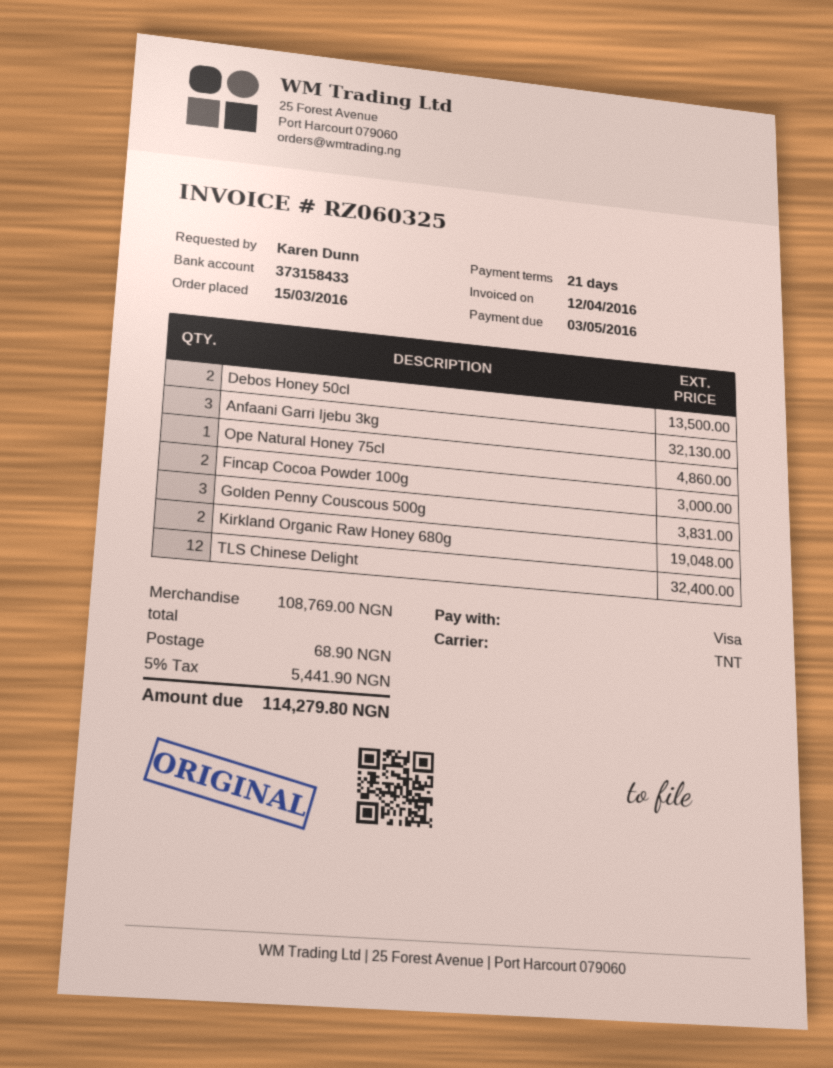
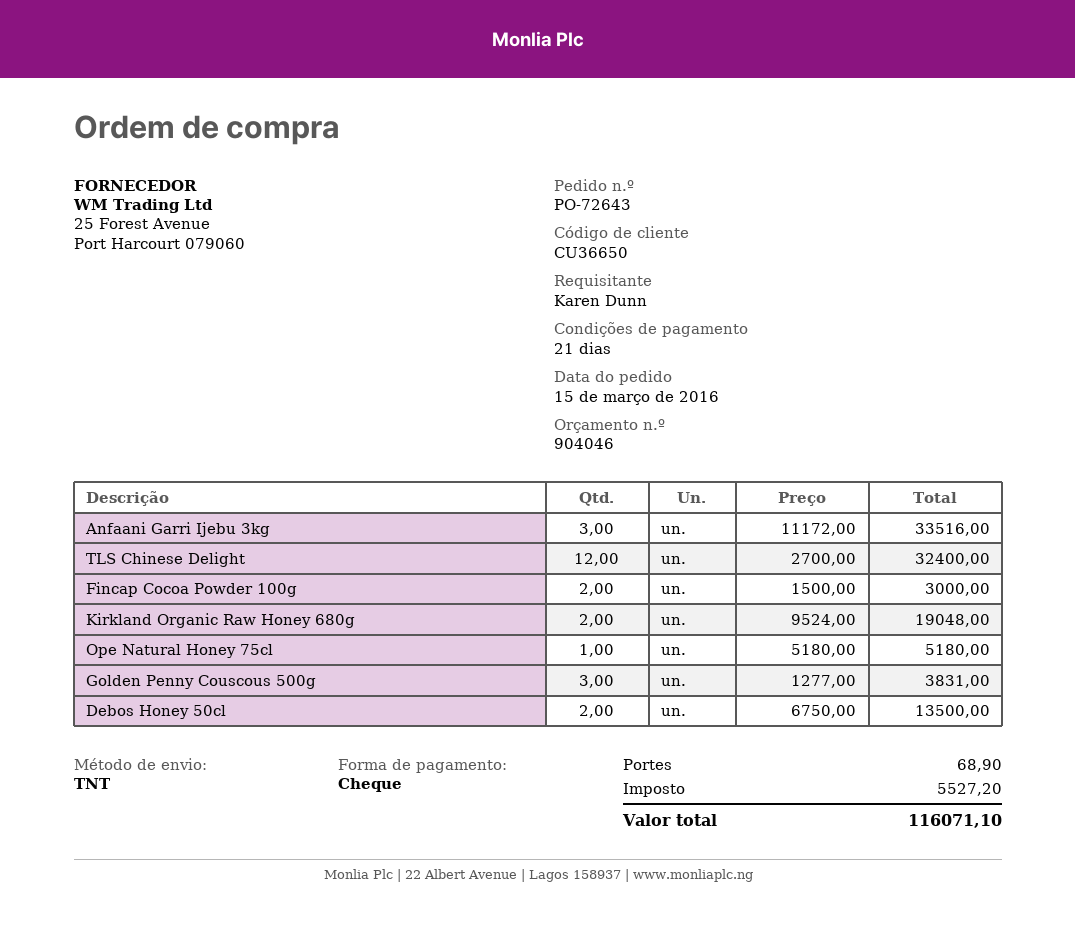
payment method: Visa -> cheque
Anfaani Garri Ijebu 3kg: 3 for 32130.00 -> 3 for 33516.00
Ope Natural Honey 75cl: 1 for 4860.00 -> 1 for 5180.00
tax: 5441.90 -> 5527.20
total: 114279.80 -> 116071.10

